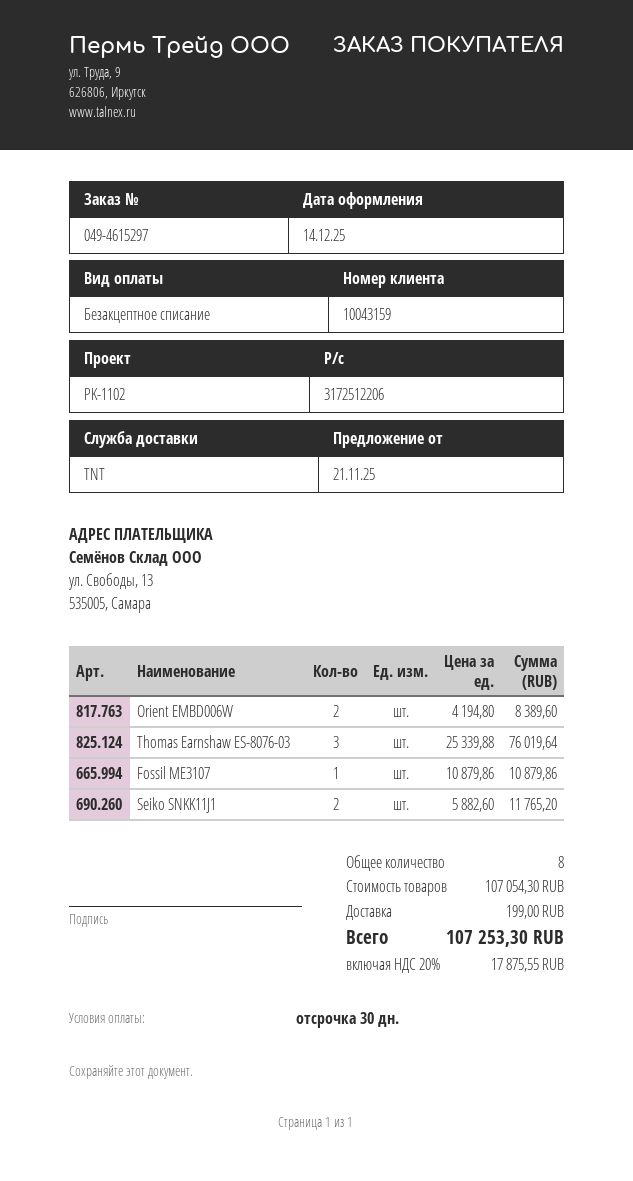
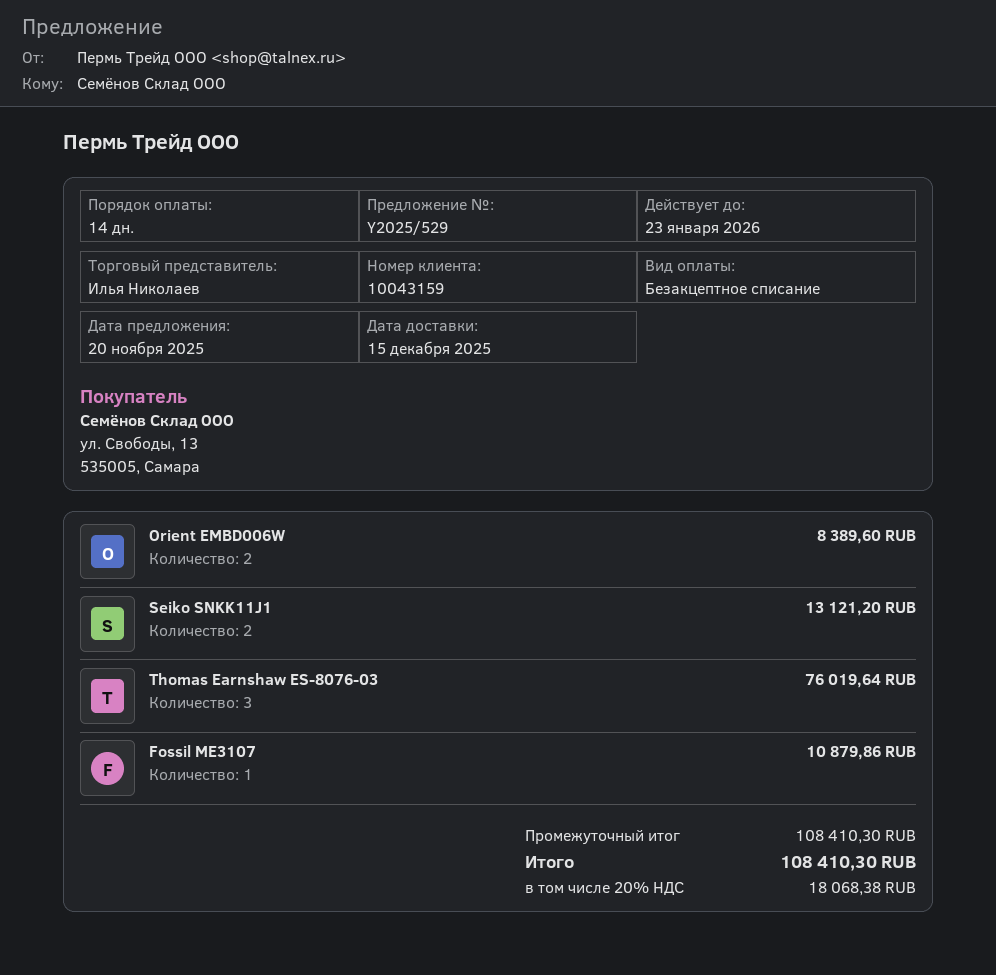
quote date: 2025-11-21 -> 2025-11-20
payment terms: 30 days -> 14 days
Seiko SNKK11J1: 2 for 11765.20 -> 2 for 13121.20
subtotal: 107054.30 -> 108410.30
shipping: 199.00 -> none
tax: 20% = 17875.55 -> 20% = 18068.38
total: 107253.30 -> 108410.30

